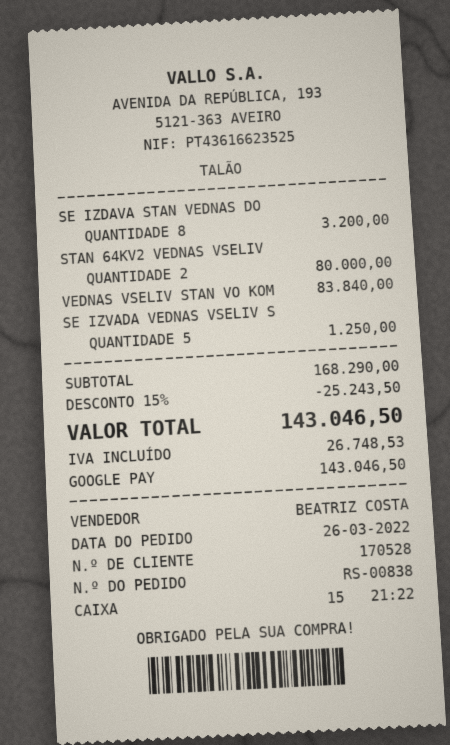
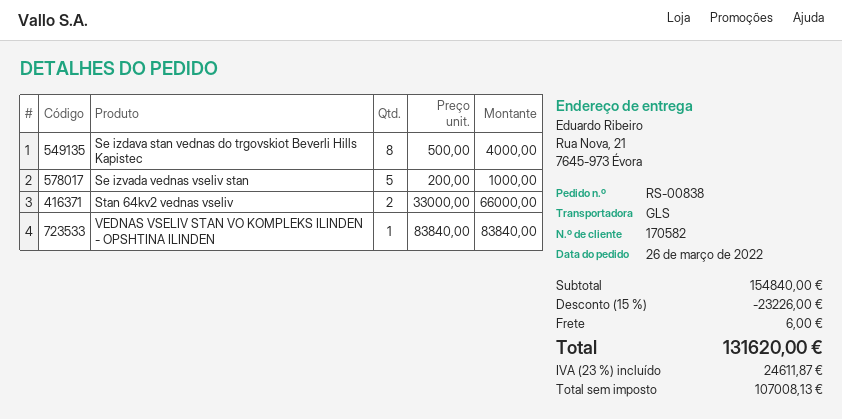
customer number: 170528 -> 170582
SE IZDAVA STAN VEDNAS DO: 8 for 3200.00 -> 8 for 4000.00
STAN 64KV2 VEDNAS VSELIV: 2 for 80000.00 -> 2 for 66000.00
SE IZVADA VEDNAS VSELIV S: 5 for 1250.00 -> 5 for 1000.00
subtotal: 168290.00 -> 154840.00
discount: 15% = 25243.50 -> 15% = 23226.00
shipping: none -> 6.00
tax: 26748.53 -> 24611.87
total: 143046.50 -> 131620.00

